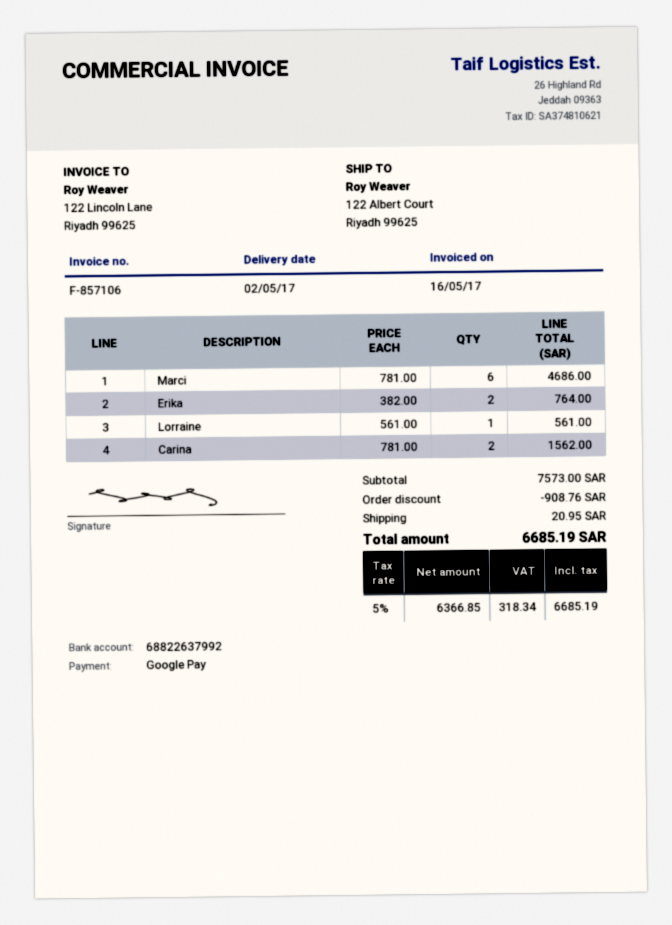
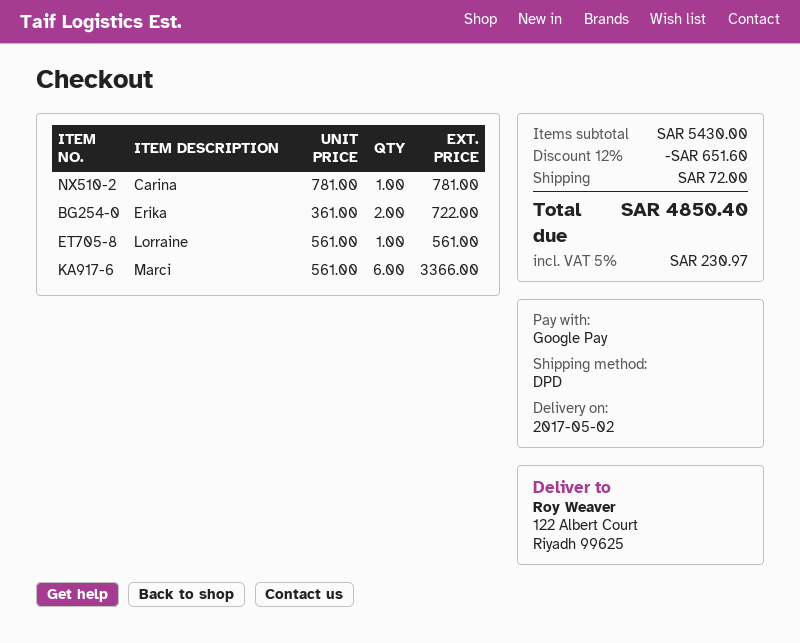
Marci: 6 x 781.00 = 4686.00 -> 6 x 561.00 = 3366.00
Erika: 2 x 382.00 = 764.00 -> 2 x 361.00 = 722.00
Carina: 2 x 781.00 = 1562.00 -> 1 x 781.00 = 781.00
subtotal: 7573.00 -> 5430.00
discount: 908.76 -> 651.60
shipping: 20.95 -> 72.00
tax: 5% = 318.34 -> 5% = 230.97
total: 6685.19 -> 4850.40

